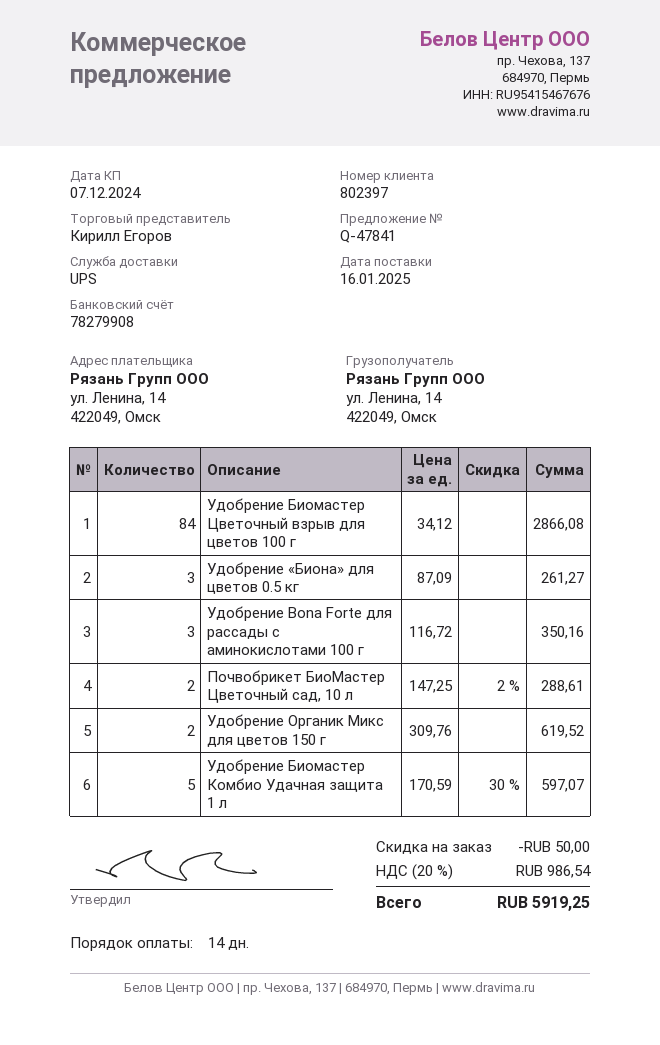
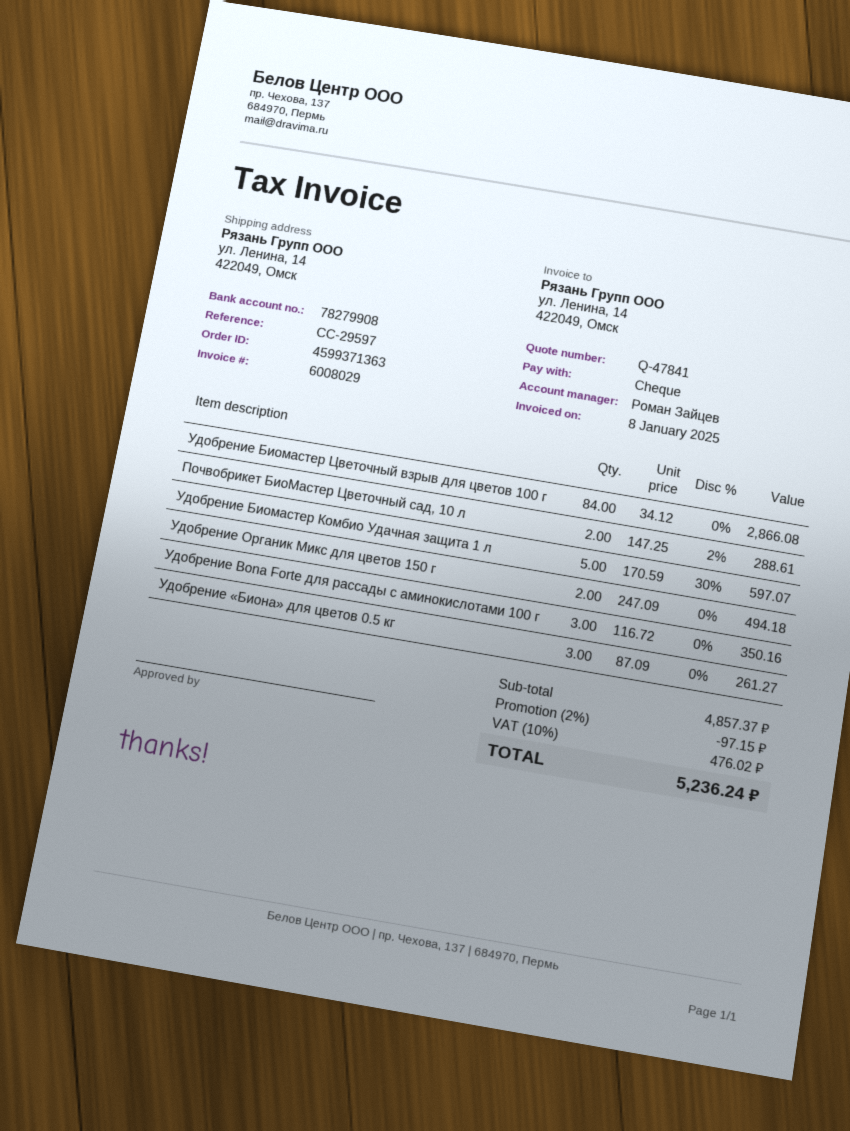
sales rep: Кирилл Егоров -> Роман Зайцев
Удобрение Органик Микс для цветов 150 г: 2 x 309.76 = 619.52 -> 2 x 247.09 = 494.18
discount: 50.00 -> 97.15
tax: 20% = 986.54 -> 10% = 476.02
total: 5919.25 -> 5236.24

